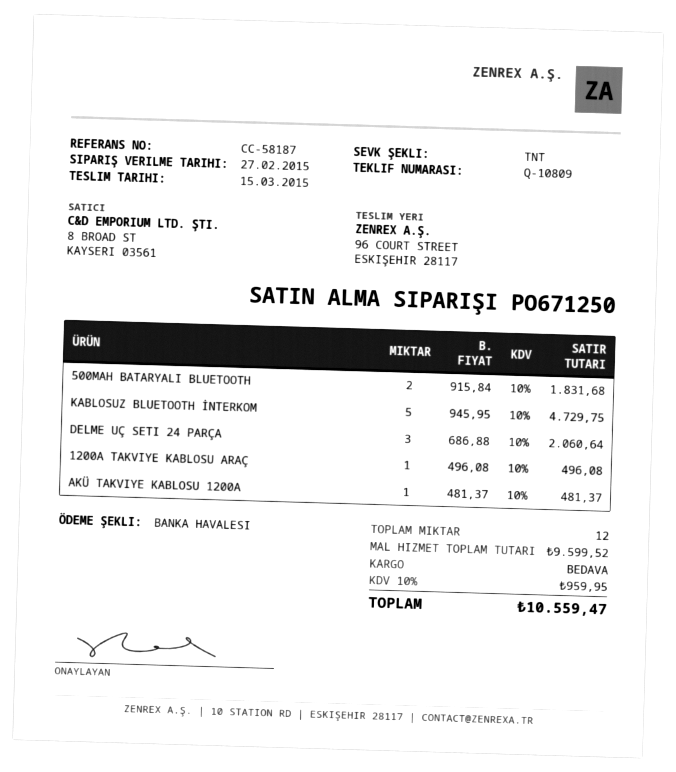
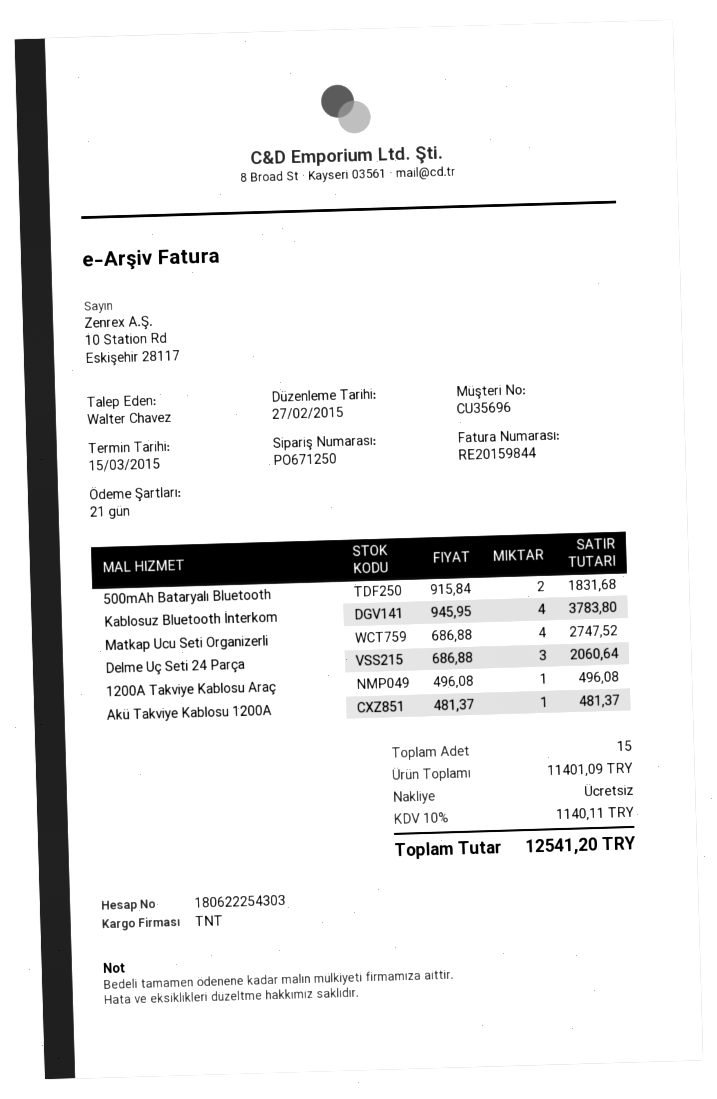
KABLOSUZ BLUETOOTH İNTERKOM: 5 x 945.95 = 4729.75 -> 4 x 945.95 = 3783.80
Matkap Ucu Seti Organizerli: none -> 4 x 686.88 = 2747.52
total quantity: 12 -> 15
subtotal: 9599.52 -> 11401.09
tax: 10% = 959.95 -> 10% = 1140.11
total: 10559.47 -> 12541.20

